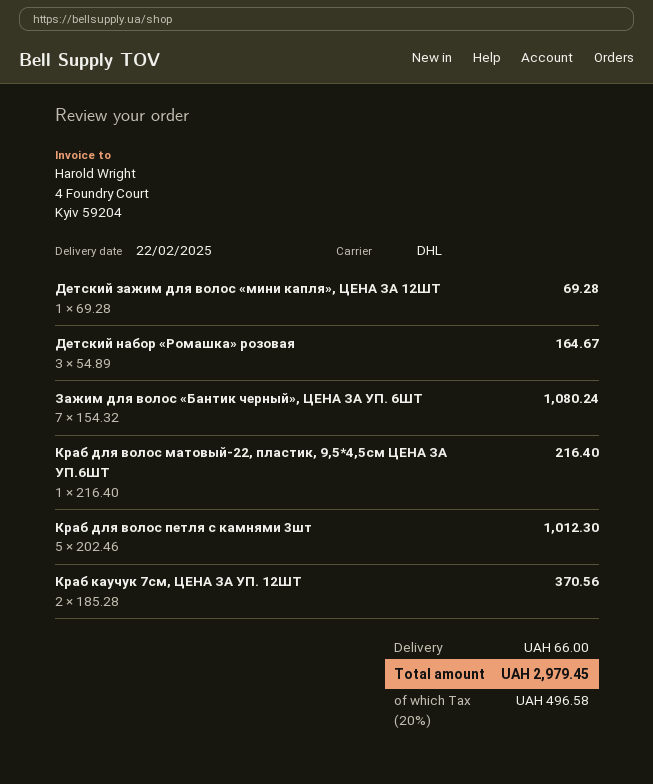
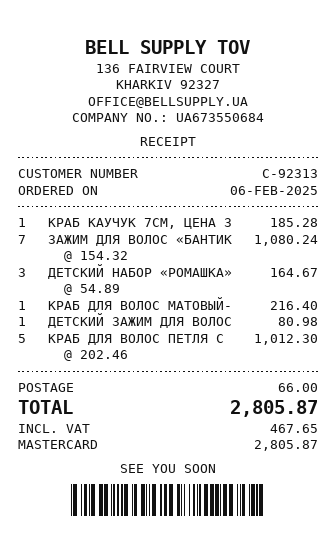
Детский зажим для волос «мини капля», ЦЕНА ЗА 12ШТ: 1 x 69.28 = 69.28 -> 1 x 80.98 = 80.98
Краб каучук 7см, ЦЕНА ЗА УП. 12ШТ: 2 x 185.28 = 370.56 -> 1 x 185.28 = 185.28
tax: 496.58 -> 467.65
total: 2979.45 -> 2805.87

